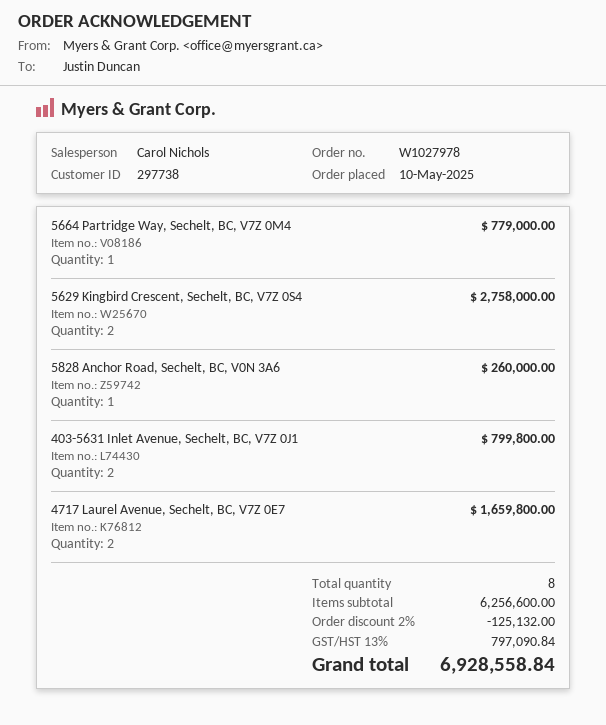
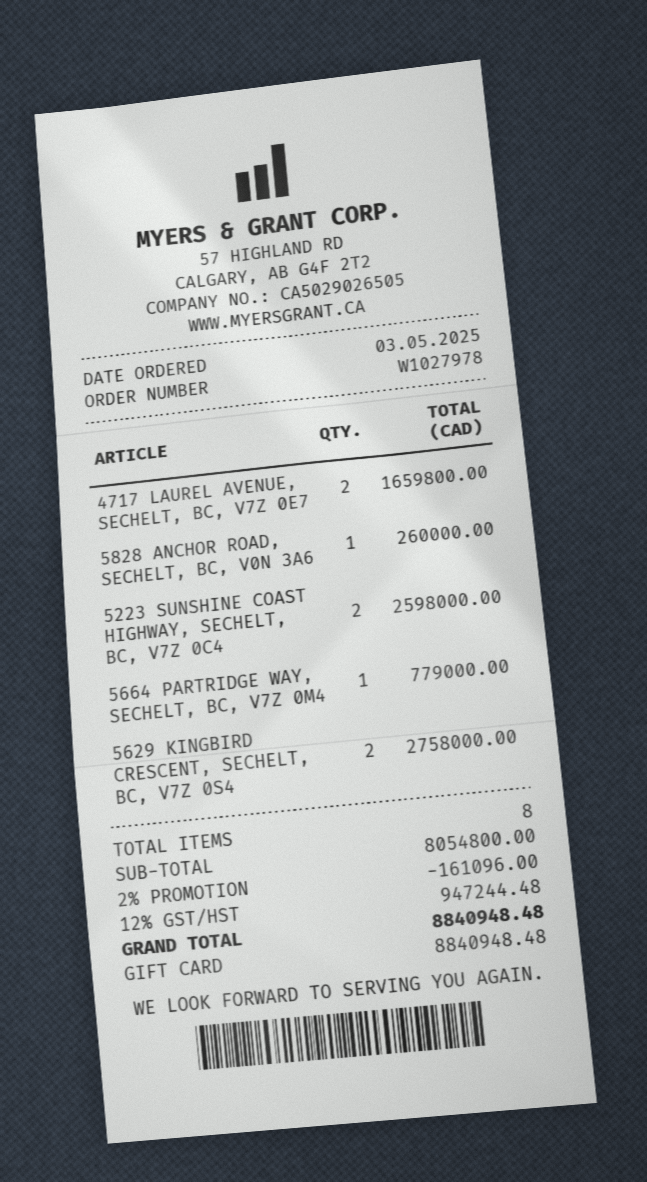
order date: 2025-05-10 -> 2025-05-03
403-5631 Inlet Avenue, Sechelt, BC, V7Z 0J1: 2 for 799800.00 -> none
5223 SUNSHINE COAST HIGHWAY, SECHELT, BC, V7Z 0C4: none -> 2 for 2598000.00
subtotal: 6256600.00 -> 8054800.00
discount: 2% = 125132.00 -> 2% = 161096.00
tax: 13% = 797090.84 -> 12% = 947244.48
total: 6928558.84 -> 8840948.48

